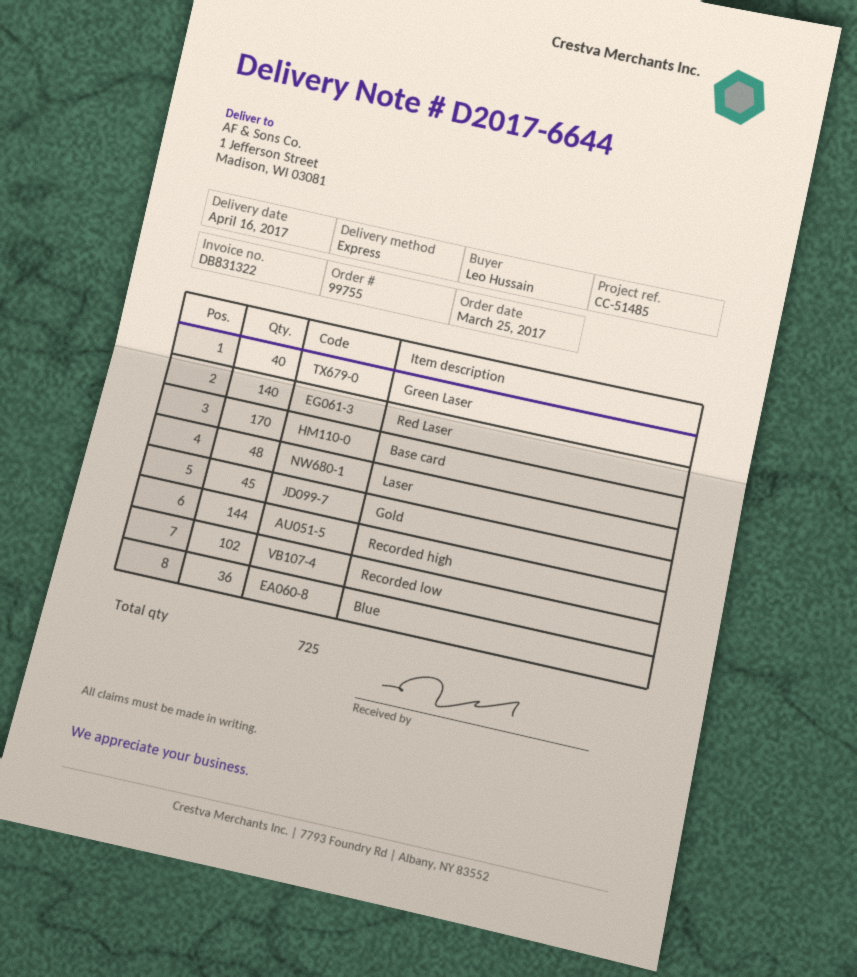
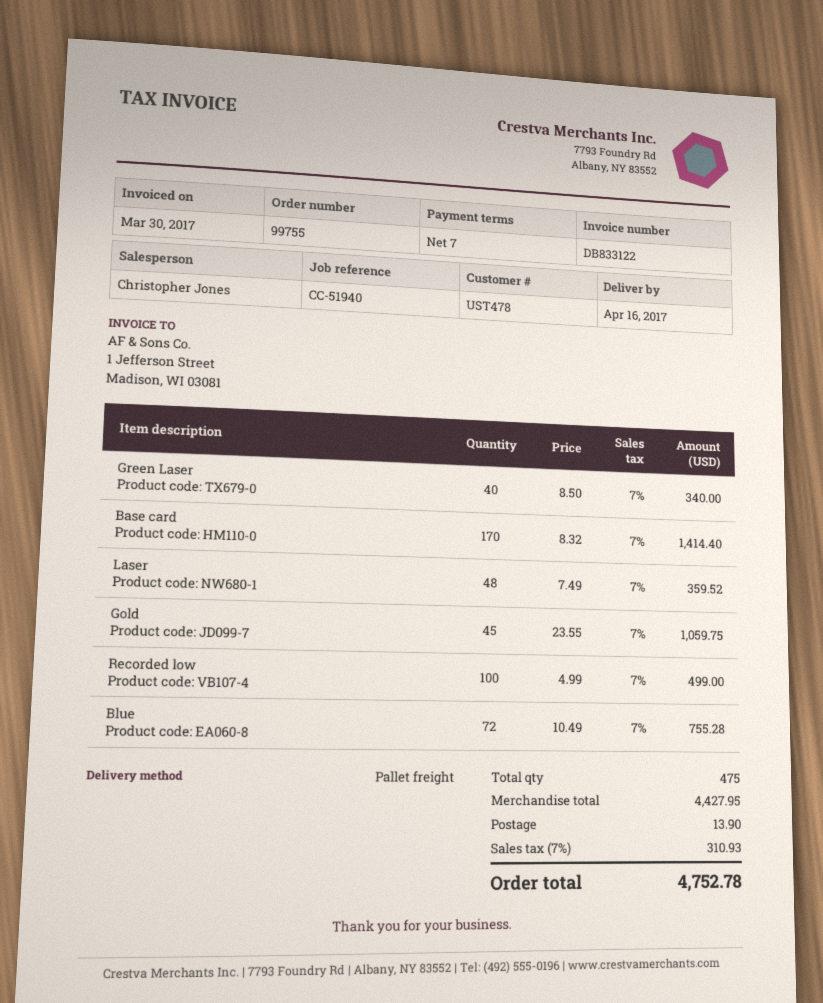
invoice number: DB831322 -> DB833122
reference: CC-51485 -> CC-51940
shipping method: express -> pallet freight
Red Laser: 140 -> none
Recorded high: 144 -> none
Recorded low: 102 -> 100
Blue: 36 -> 72
total quantity: 725 -> 475

